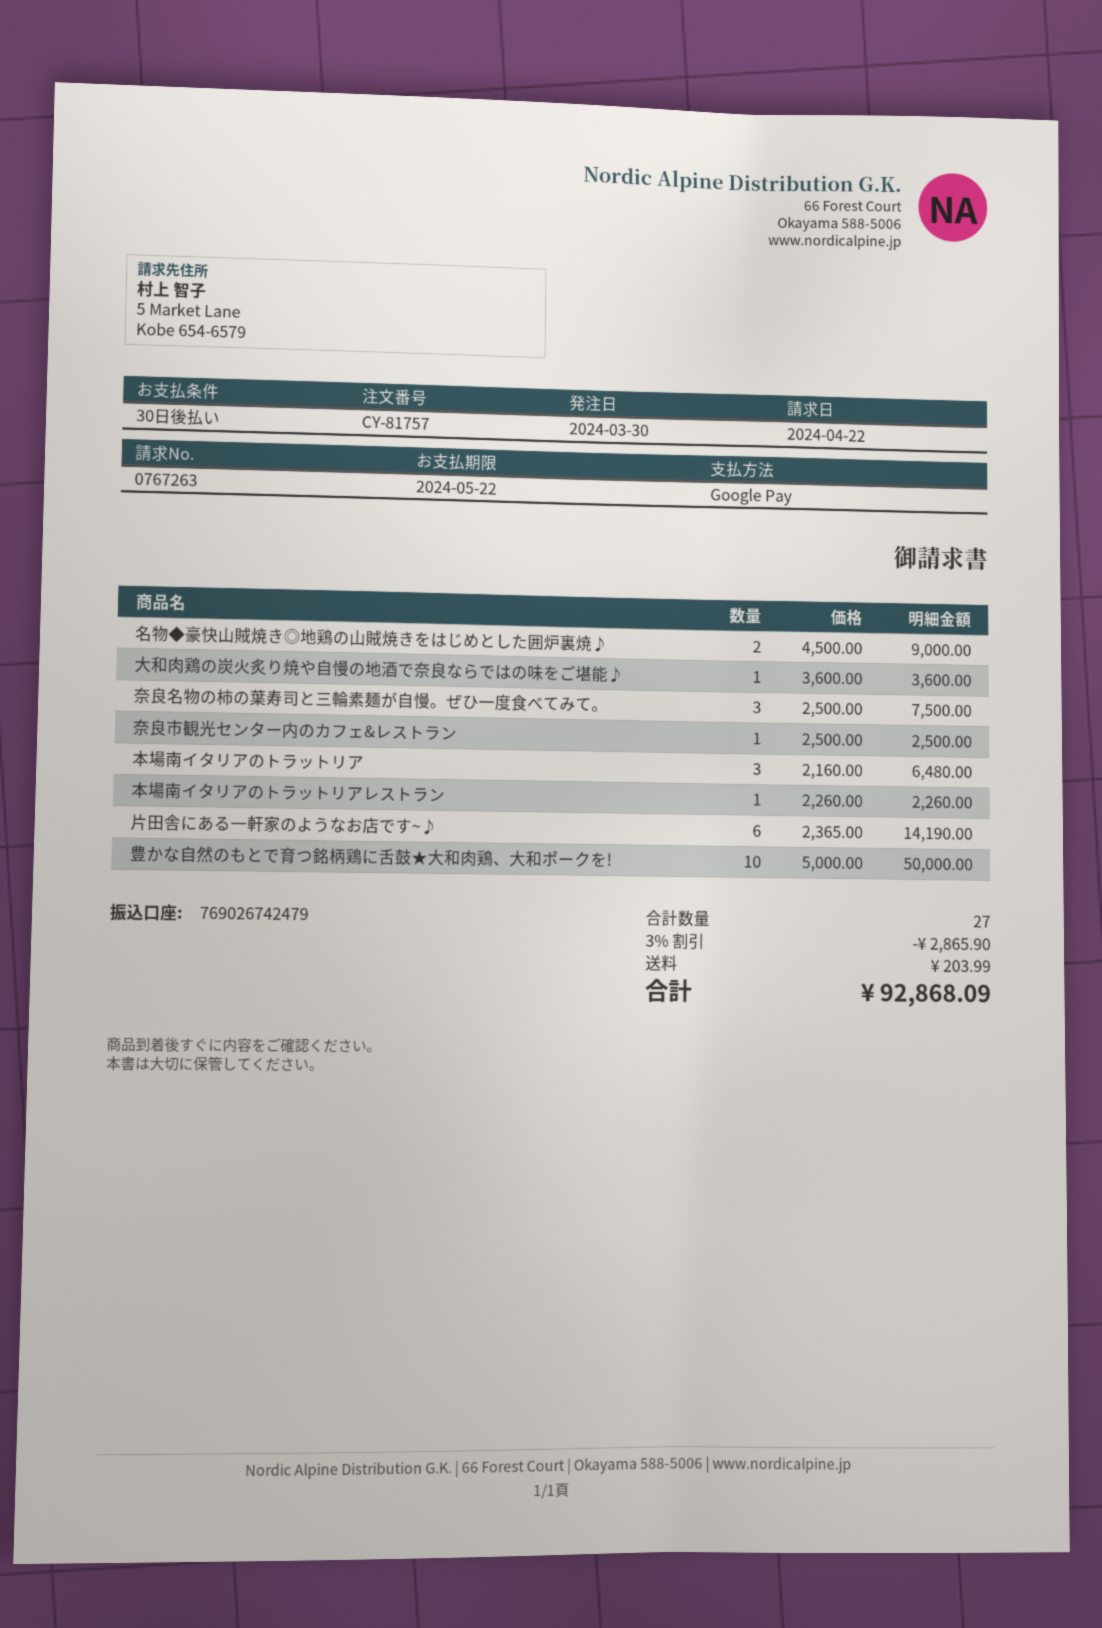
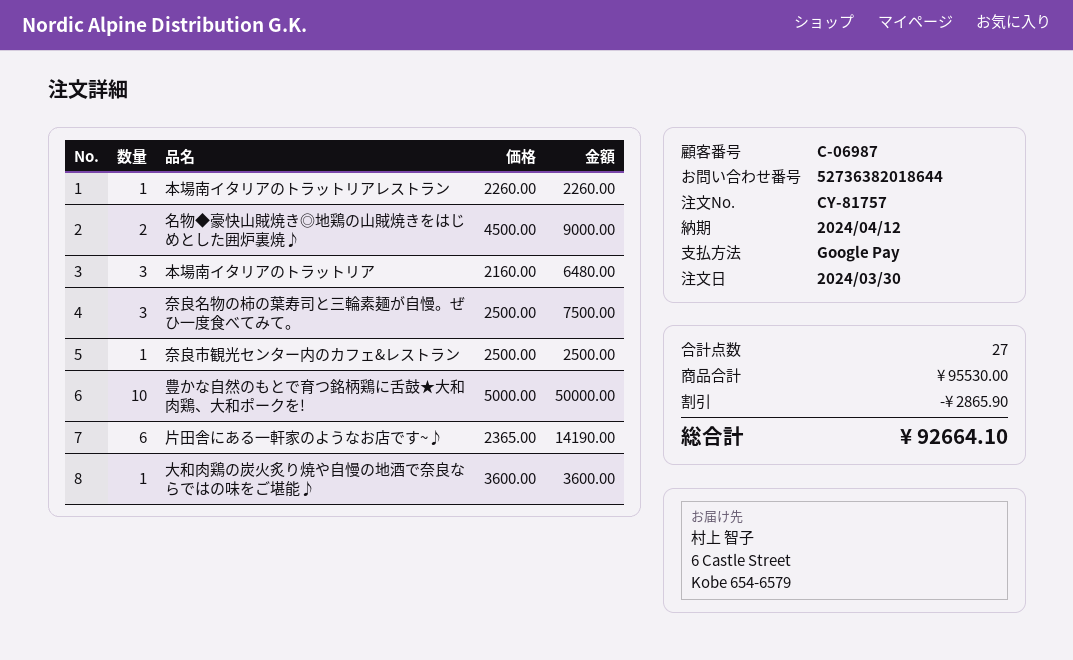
shipping: 203.99 -> none
total: 92868.09 -> 92664.10

